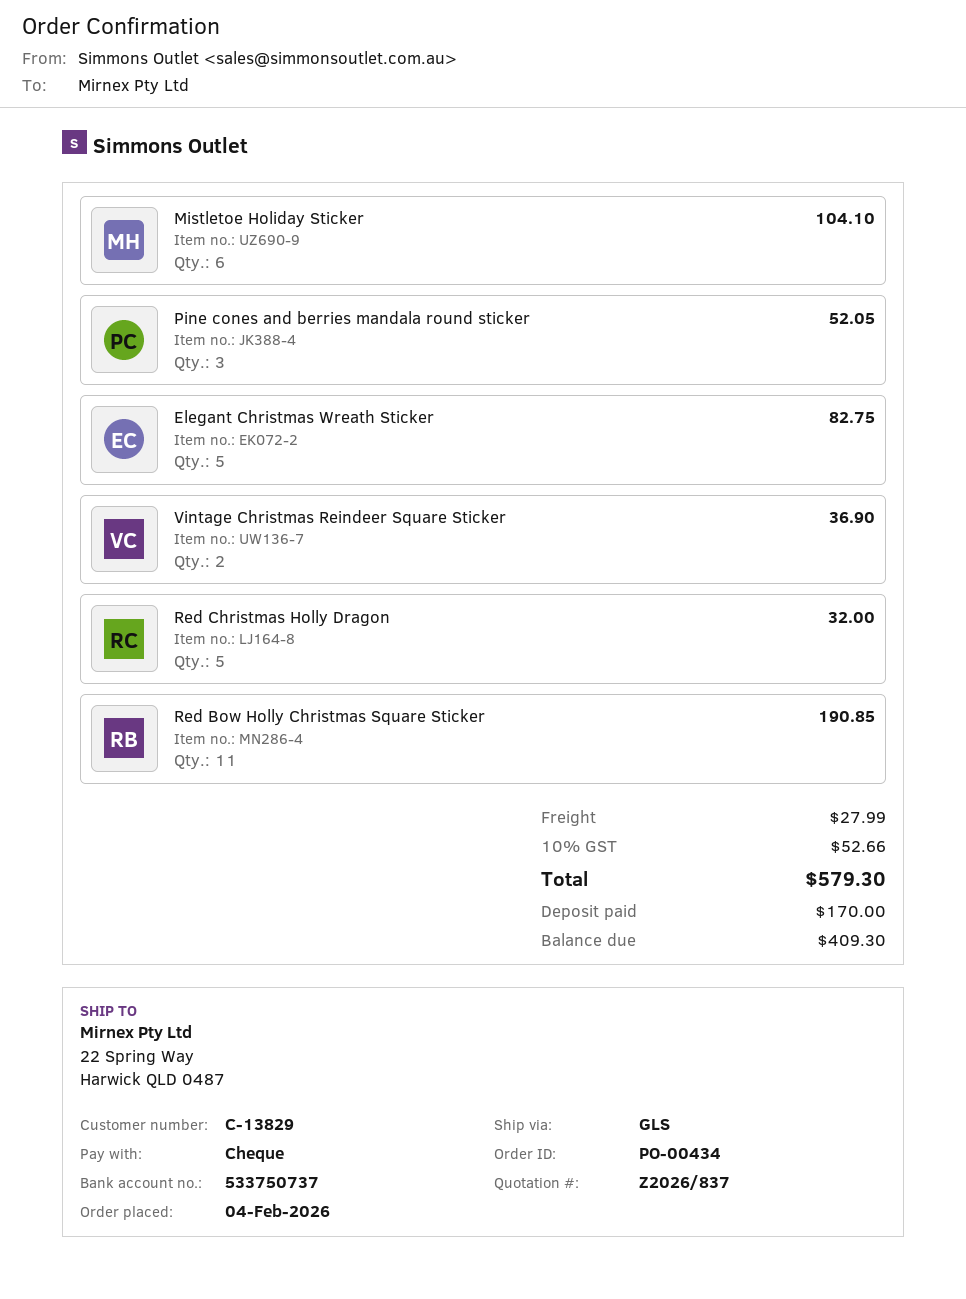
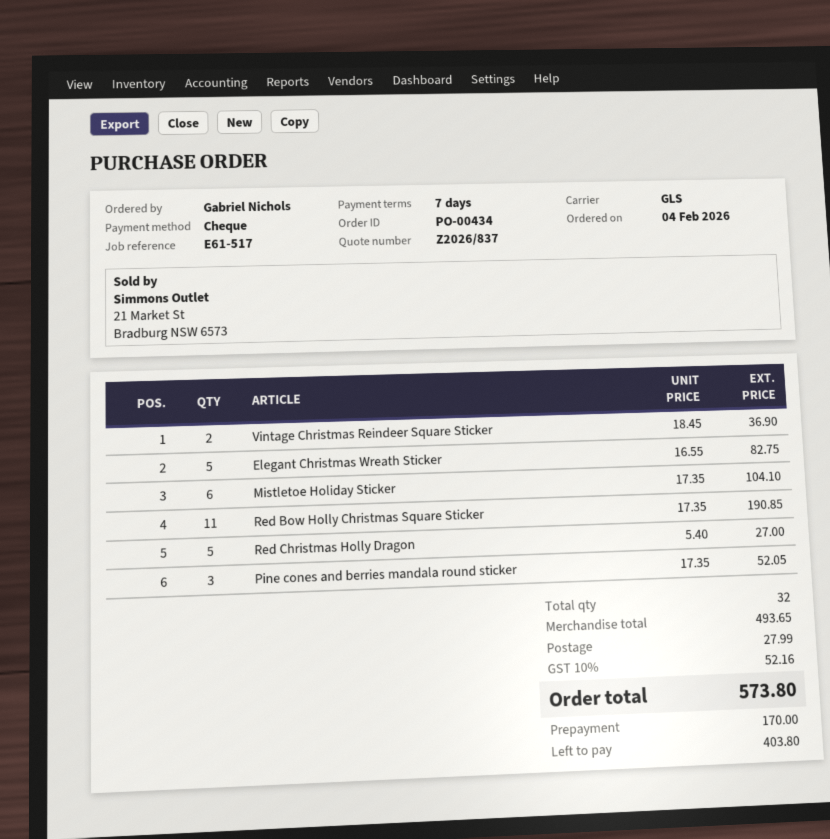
Red Christmas Holly Dragon: 5 for 32.00 -> 5 for 27.00
tax: 10% = 52.66 -> 10% = 52.16
total: 579.30 -> 573.80
balance: 409.30 -> 403.80

